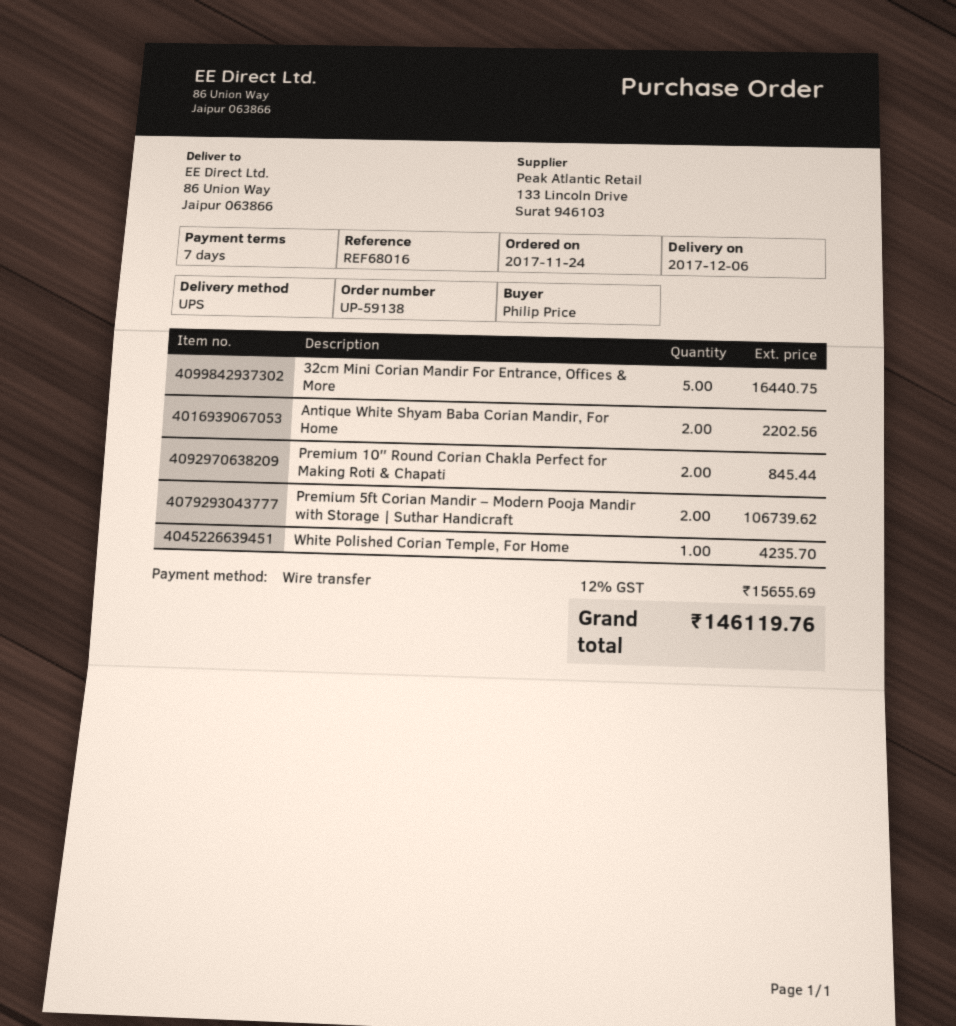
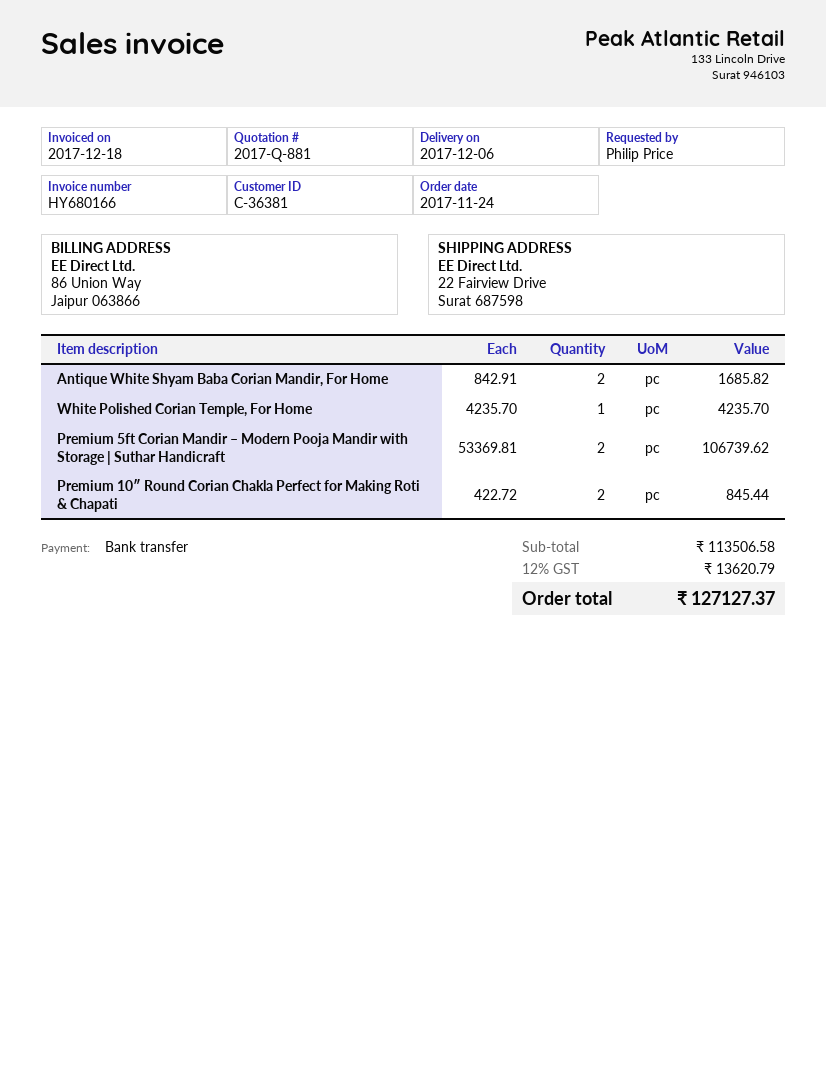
ship to: 86 Union Way, Jaipur 063866 -> 22 Fairview Drive, Surat 687598
32cm Mini Corian Mandir For Entrance, Offices & More: 5 for 16440.75 -> none
Antique White Shyam Baba Corian Mandir, For Home: 2 for 2202.56 -> 2 for 1685.82
tax: 12% = 15655.69 -> 12% = 13620.79
total: 146119.76 -> 127127.37

